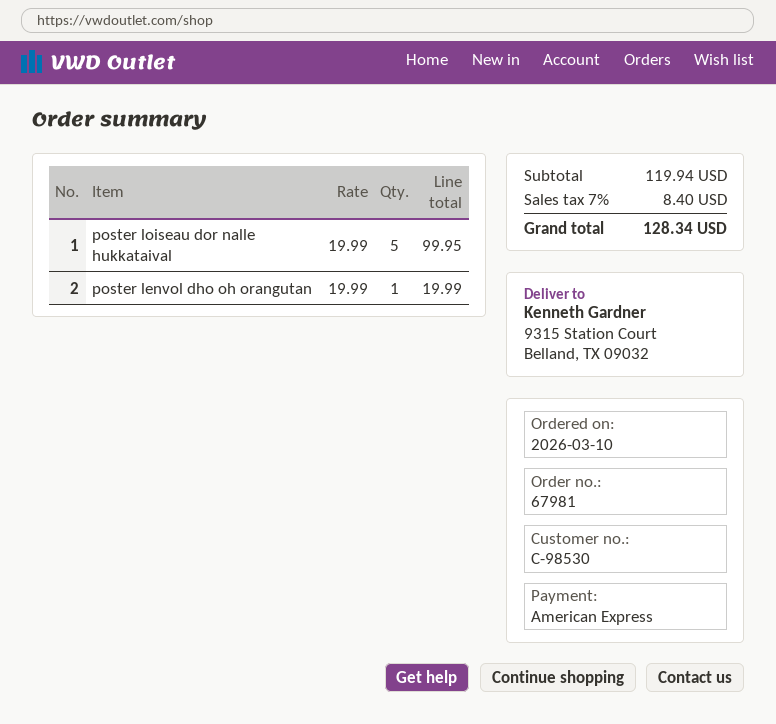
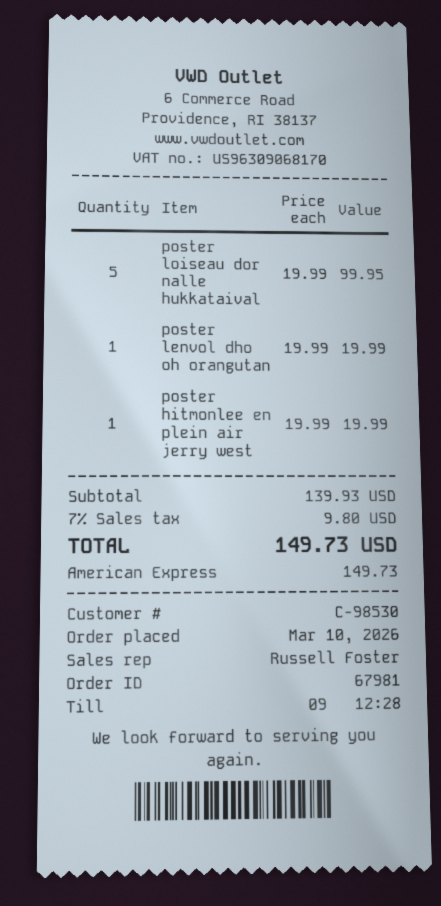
poster hitmonlee en plein air jerry west: none -> 1 x 19.99 = 19.99
subtotal: 119.94 -> 139.93
tax: 7% = 8.40 -> 7% = 9.80
total: 128.34 -> 149.73

